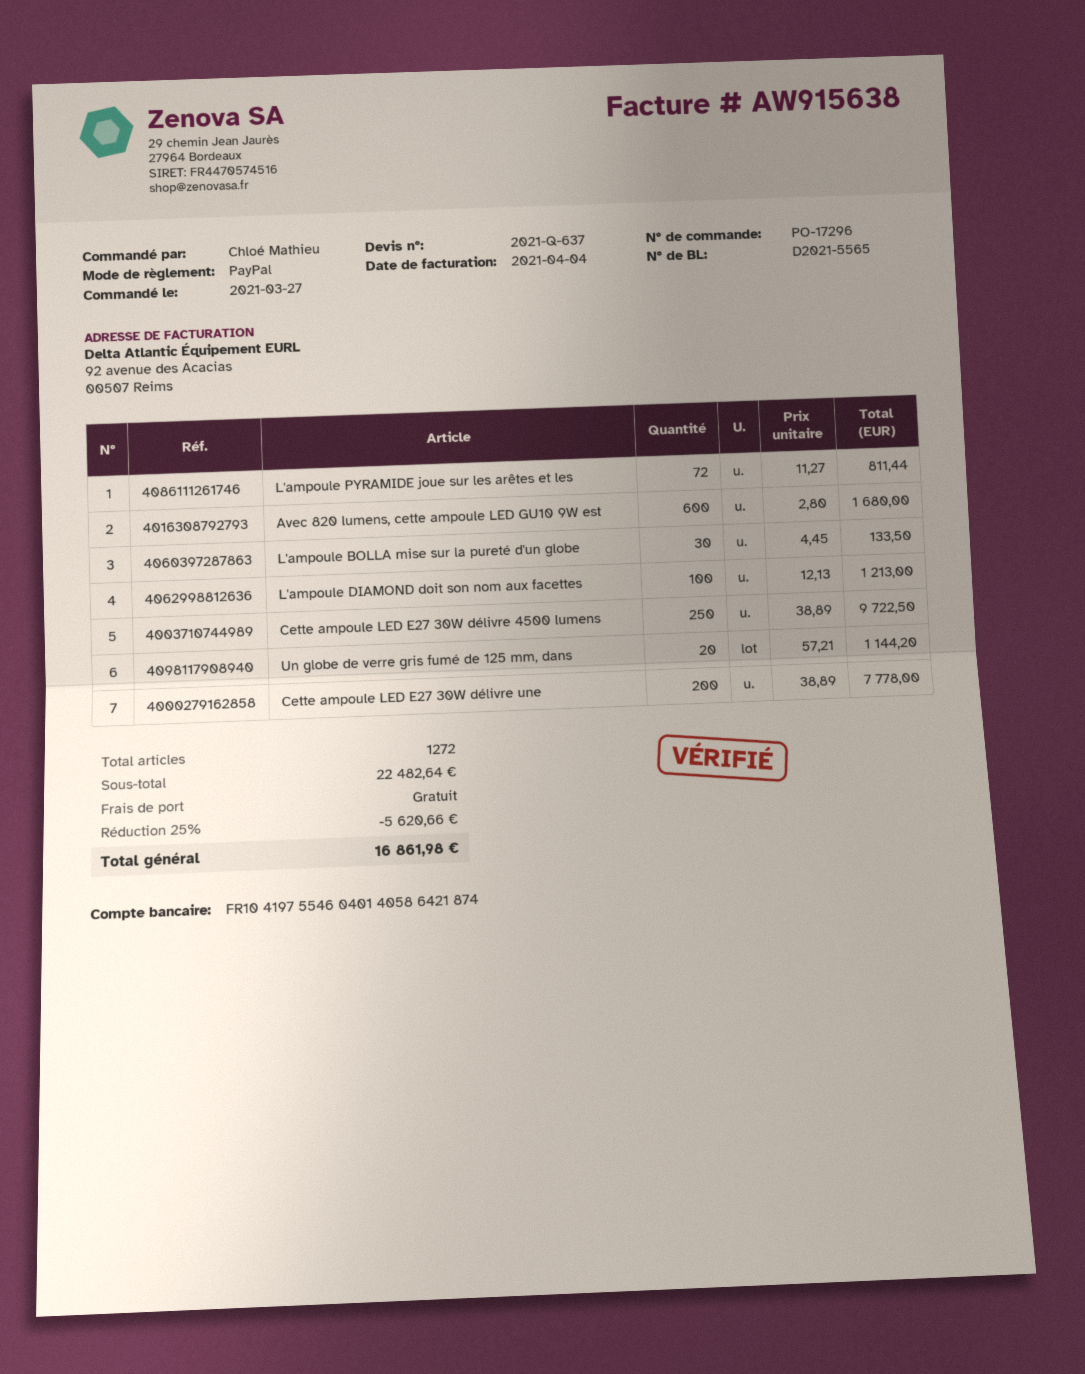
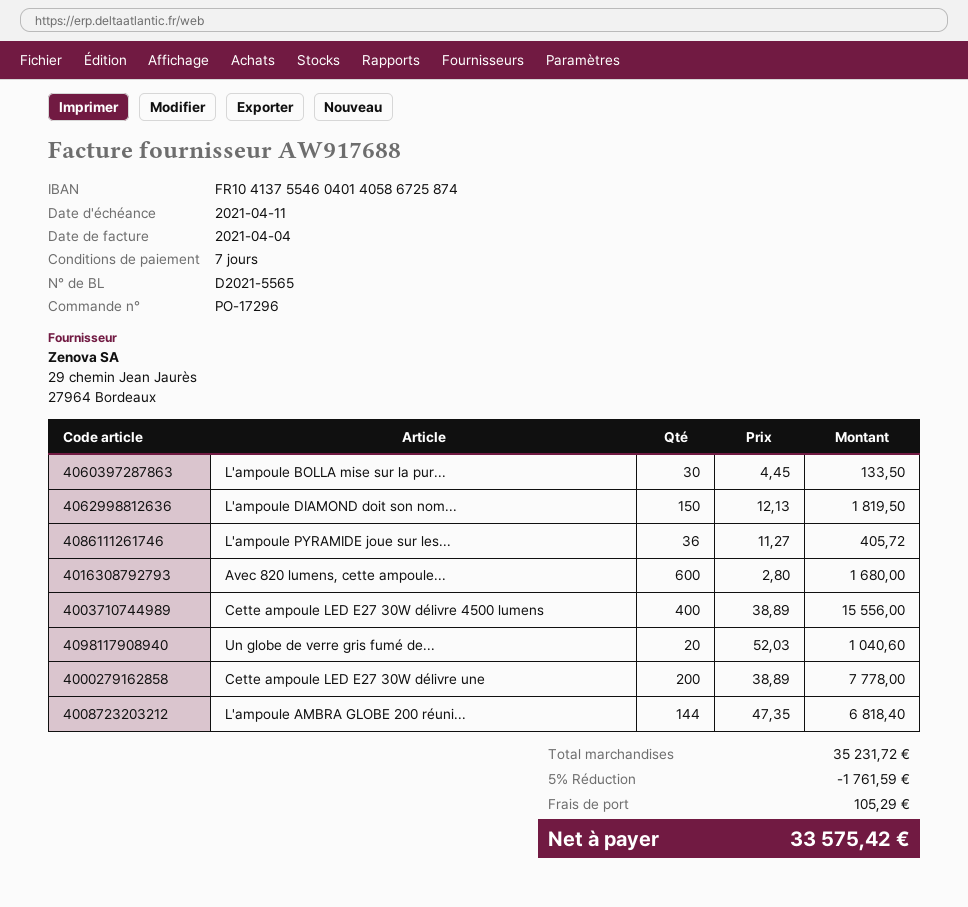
invoice number: AW915638 -> AW917688
bank account: FR1041975546040140586421874 -> FR1041375546040140586725874
L'ampoule PYRAMIDE joue sur les arêtes et les: 72 x 11.27 = 811.44 -> 36 x 11.27 = 405.72
L'ampoule DIAMOND doit son nom aux facettes: 100 x 12.13 = 1213.00 -> 150 x 12.13 = 1819.50
Cette ampoule LED E27 30W délivre 4500 lumens: 250 x 38.89 = 9722.50 -> 400 x 38.89 = 15556.00
Un globe de verre gris fumé de 125 mm, dans: 20 x 57.21 = 1144.20 -> 20 x 52.03 = 1040.60
L'ampoule AMBRA GLOBE 200 réuni...: none -> 144 x 47.35 = 6818.40
subtotal: 22482.64 -> 35231.72
discount: 25% = 5620.66 -> 5% = 1761.59
shipping: 0.00 -> 105.29
total: 16861.98 -> 33575.42

